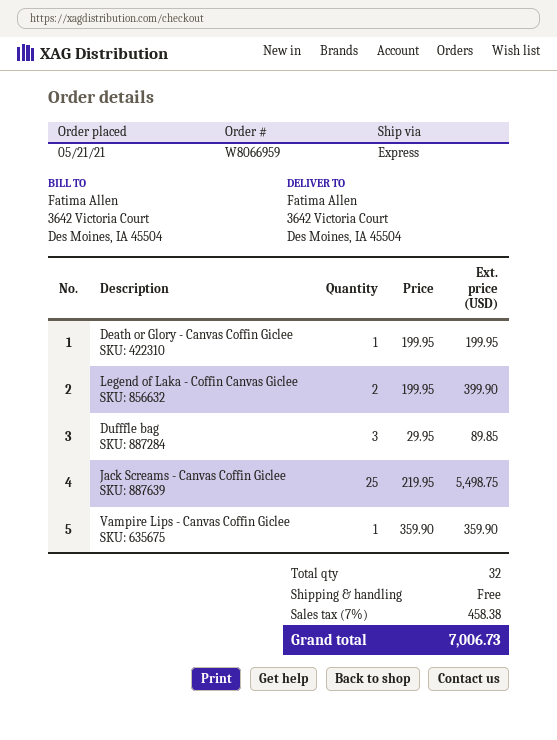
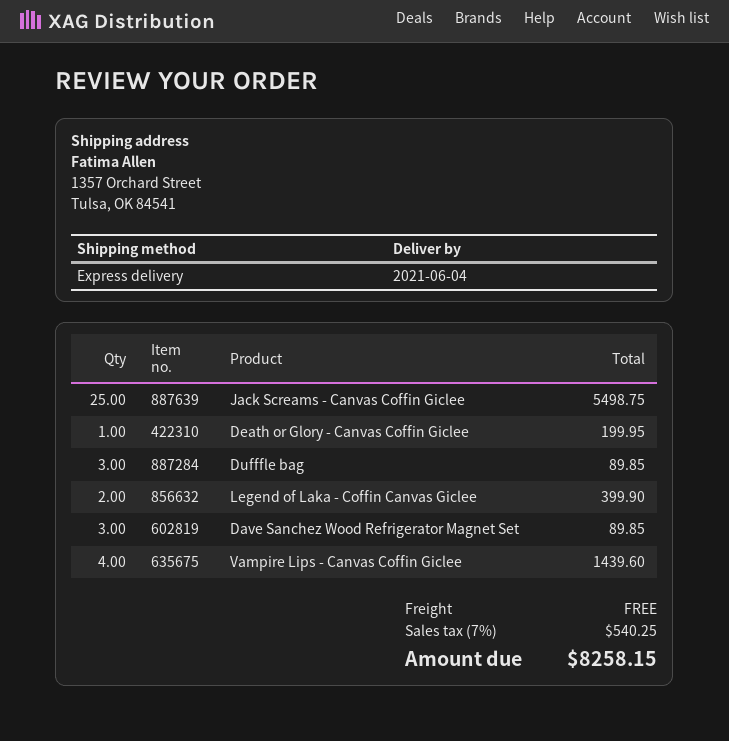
ship to: 3642 Victoria Court, Des Moines, IA 45504 -> 1357 Orchard Street, Tulsa, OK 84541
Vampire Lips - Canvas Coffin Giclee: 1 for 359.90 -> 4 for 1439.60
Dave Sanchez Wood Refrigerator Magnet Set: none -> 3 for 89.85
tax: 7% = 458.38 -> 7% = 540.25
total: 7006.73 -> 8258.15

